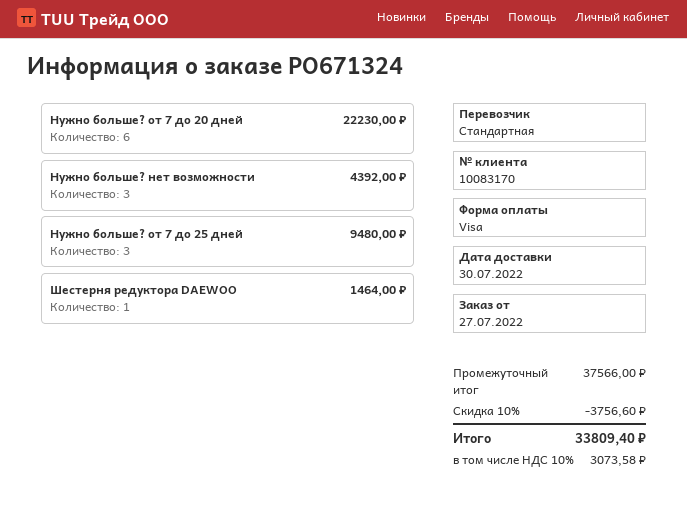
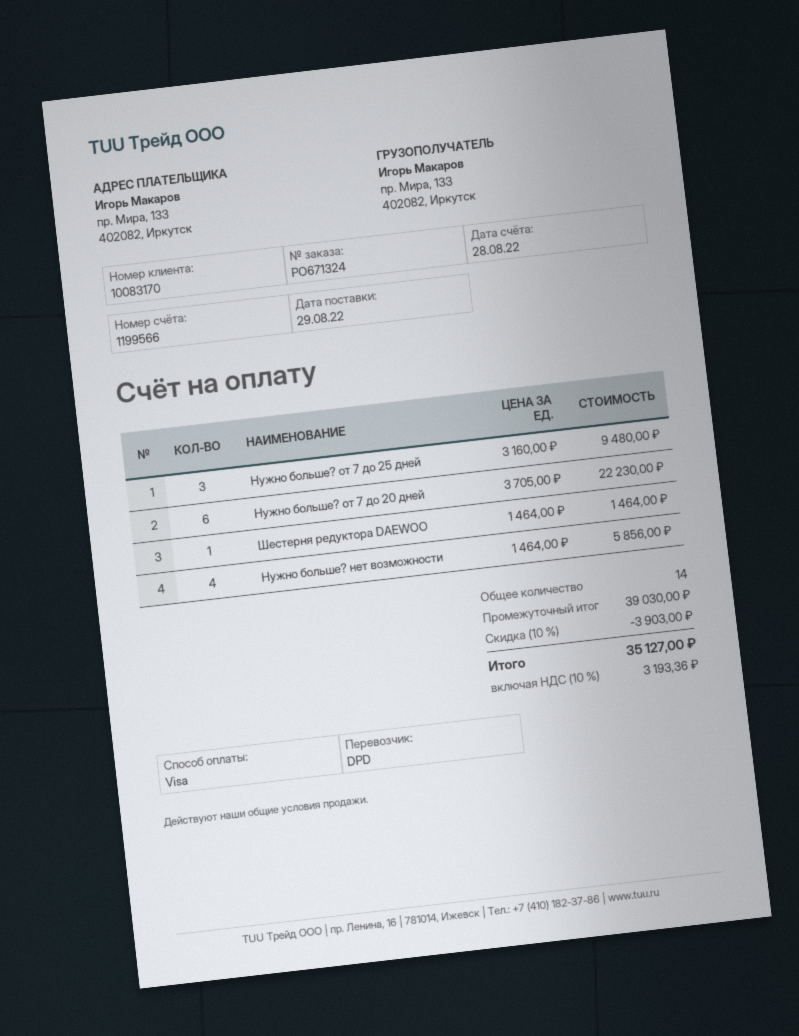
delivery date: 2022-07-30 -> 2022-08-29
shipping method: standard -> DPD
Нужно больше? нет возможности: 3 for 4392.00 -> 4 for 5856.00
subtotal: 37566.00 -> 39030.00
discount: 10% = 3756.60 -> 10% = 3903.00
tax: 10% = 3073.58 -> 10% = 3193.36
total: 33809.40 -> 35127.00

